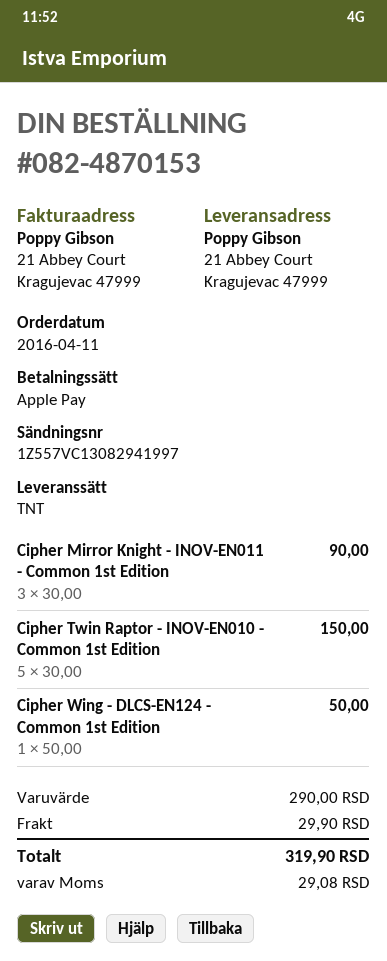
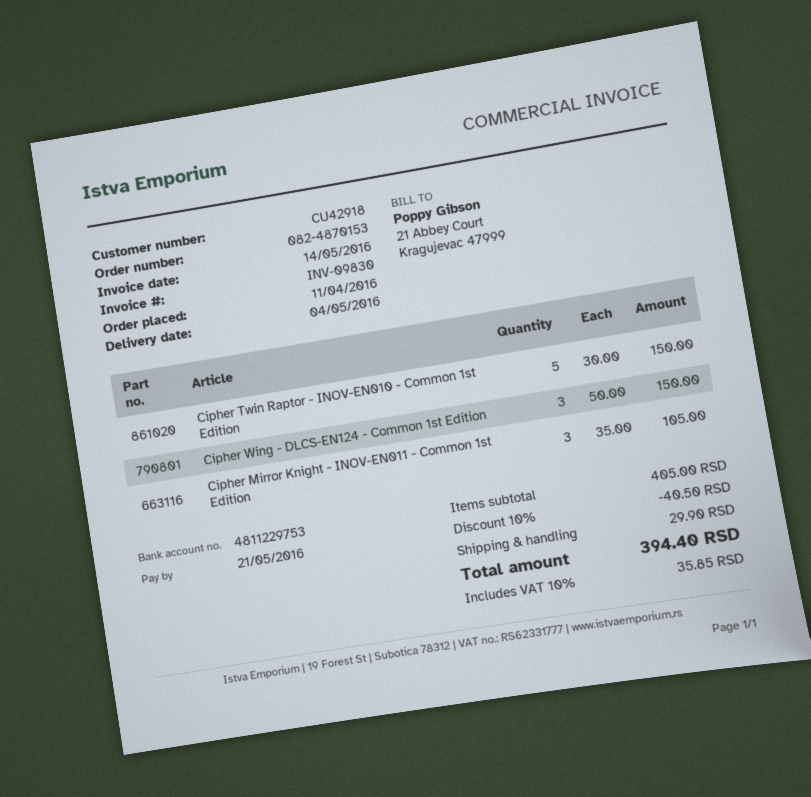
Cipher Mirror Knight - INOV-EN011 - Common 1st Edition: 3 x 30.00 = 90.00 -> 3 x 35.00 = 105.00
Cipher Wing - DLCS-EN124 - Common 1st Edition: 1 x 50.00 = 50.00 -> 3 x 50.00 = 150.00
subtotal: 290.00 -> 405.00
discount: none -> 10% = 40.50
tax: 29.08 -> 35.85
total: 319.90 -> 394.40

